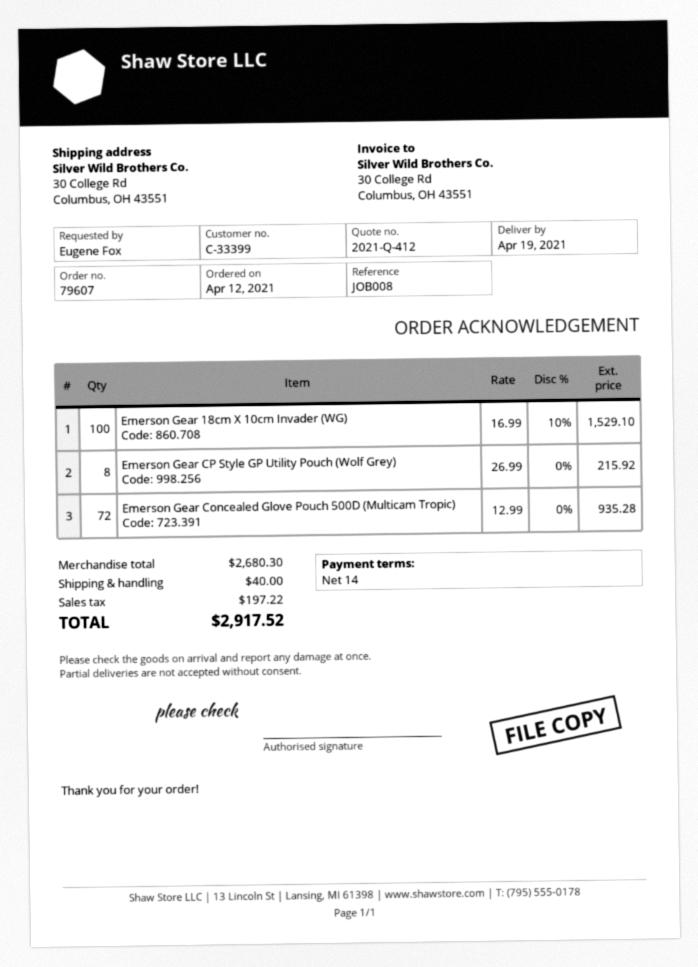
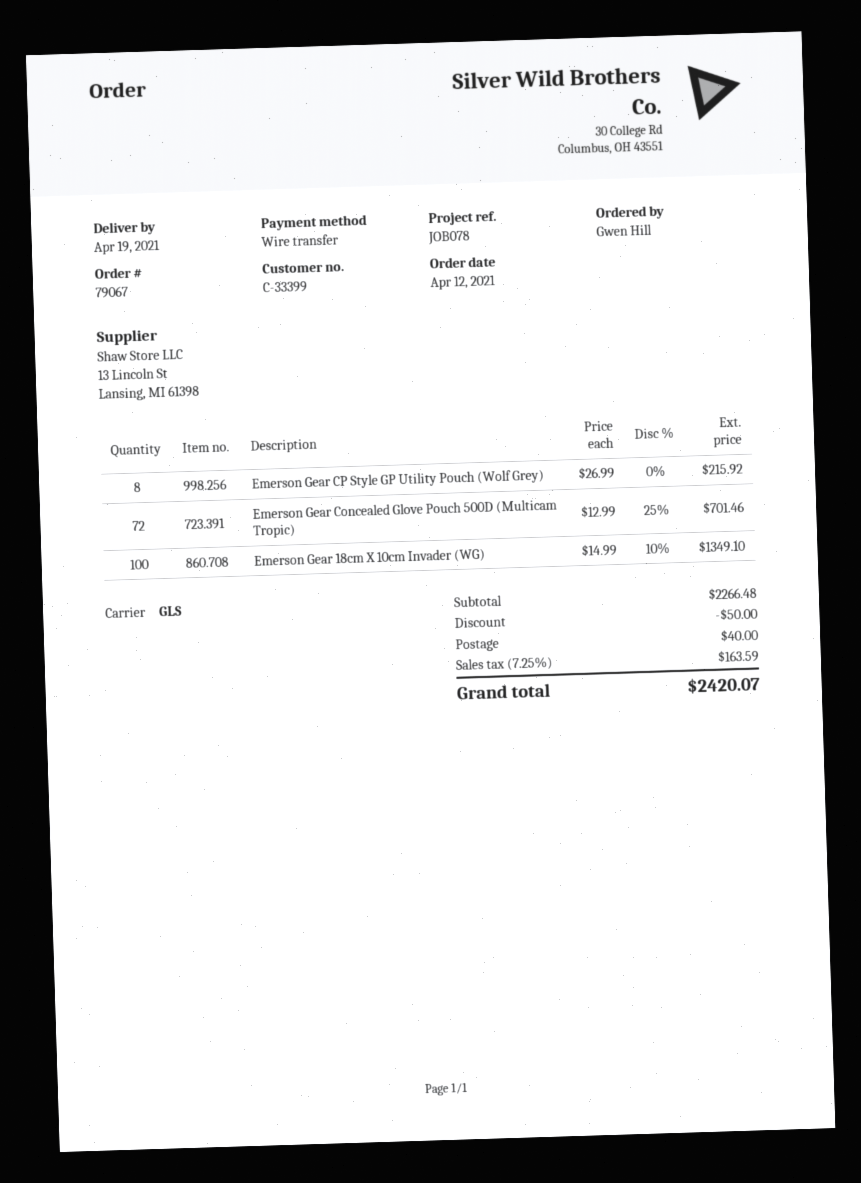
order number: 79607 -> 79067
reference: JOB008 -> JOB078
ordered by: Eugene Fox -> Gwen Hill
Emerson Gear 18cm X 10cm Invader (WG): 100 x 16.99 - 10% = 1529.10 -> 100 x 14.99 - 10% = 1349.10
Emerson Gear Concealed Glove Pouch 500D (Multicam Tropic): 72 x 12.99 = 935.28 -> 72 x 12.99 - 25% = 701.46
subtotal: 2680.30 -> 2266.48
discount: none -> 50.00
tax: 197.22 -> 163.59
total: 2917.52 -> 2420.07

